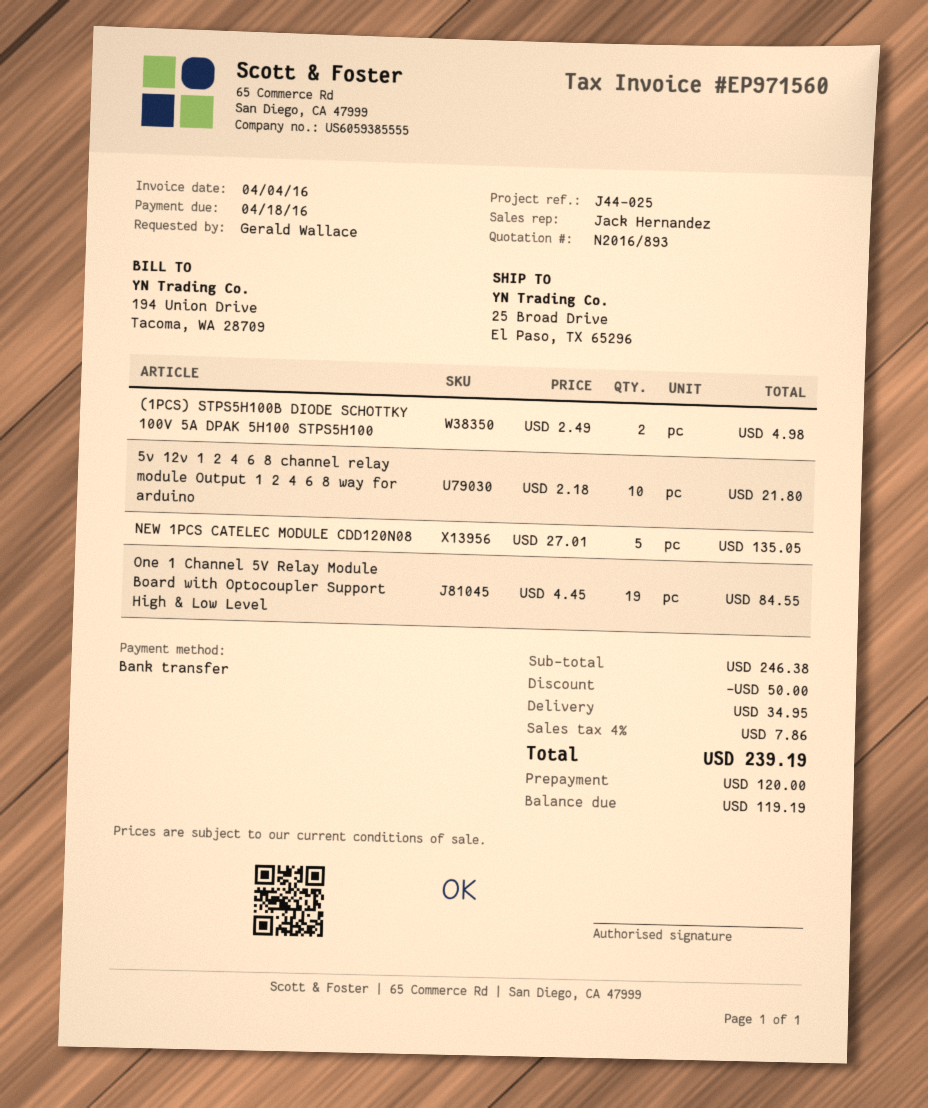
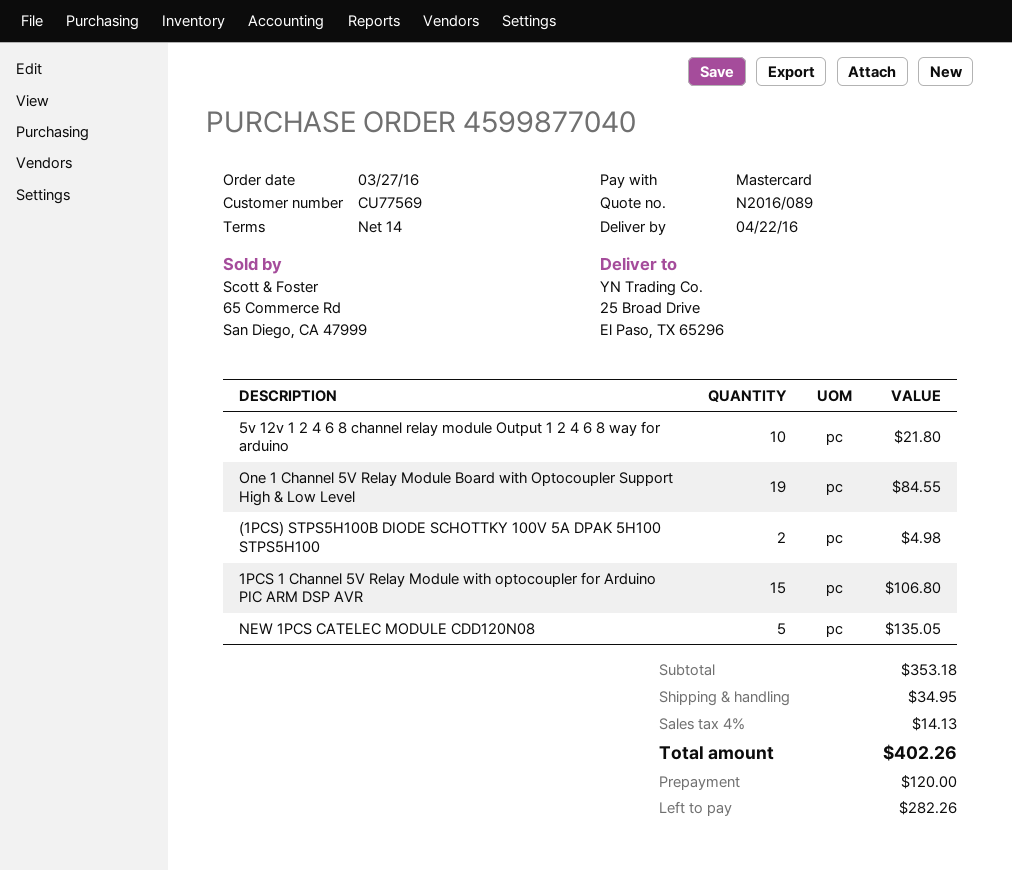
quote number: N2016/893 -> N2016/089
payment method: bank transfer -> Mastercard
1PCS 1 Channel 5V Relay Module with optocoupler for Arduino PIC ARM DSP AVR: none -> 15 for 106.80
subtotal: 246.38 -> 353.18
discount: 50.00 -> none
tax: 4% = 7.86 -> 4% = 14.13
total: 239.19 -> 402.26
balance: 119.19 -> 282.26

